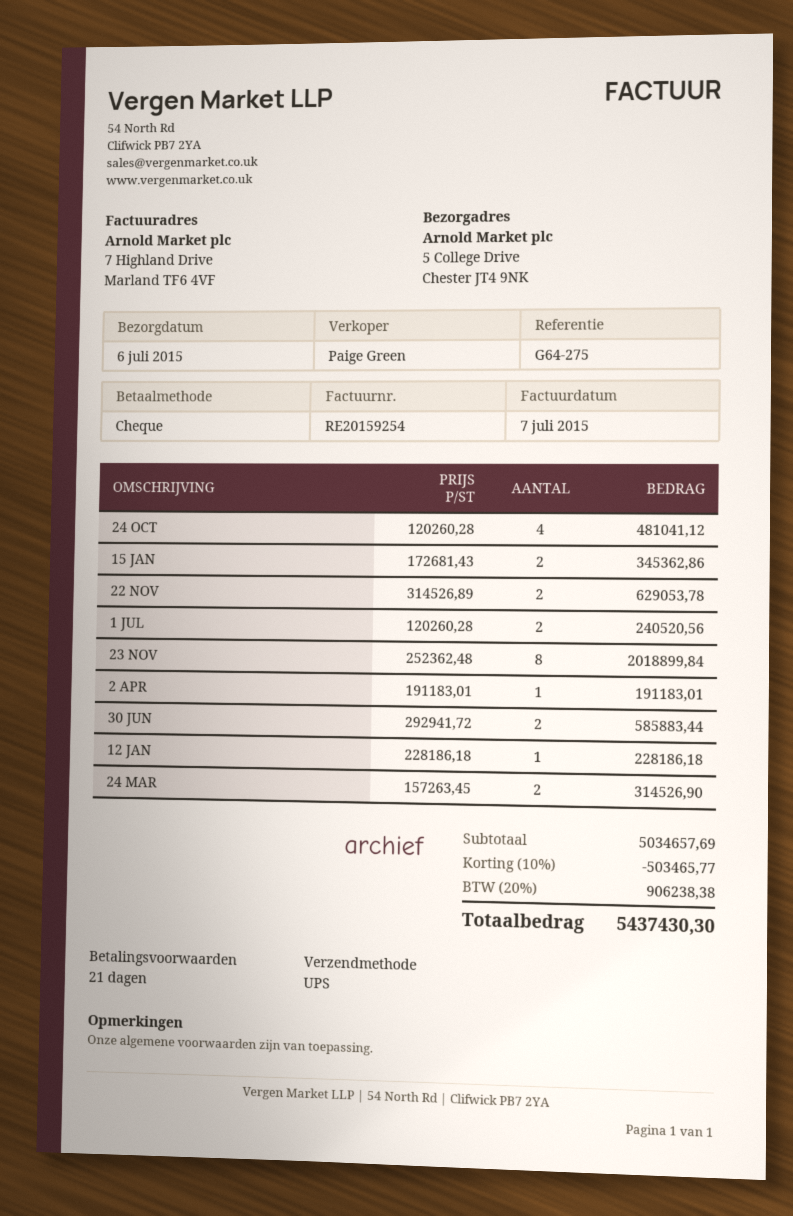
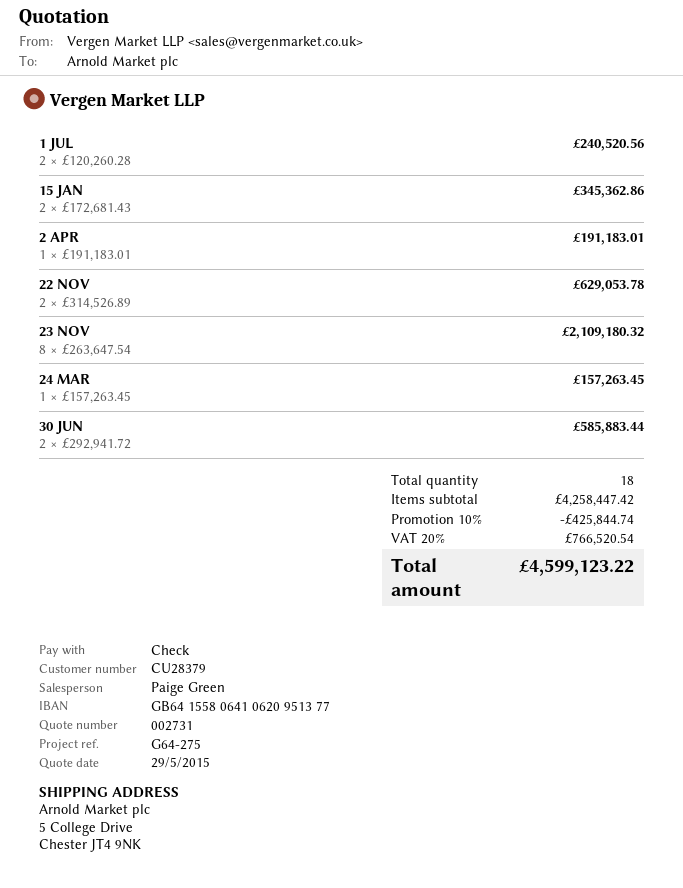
24 OCT: 4 x 120260.28 = 481041.12 -> none
23 NOV: 8 x 252362.48 = 2018899.84 -> 8 x 263647.54 = 2109180.32
12 JAN: 1 x 228186.18 = 228186.18 -> none
24 MAR: 2 x 157263.45 = 314526.90 -> 1 x 157263.45 = 157263.45
subtotal: 5034657.69 -> 4258447.42
discount: 10% = 503465.77 -> 10% = 425844.74
tax: 20% = 906238.38 -> 20% = 766520.54
total: 5437430.30 -> 4599123.22

